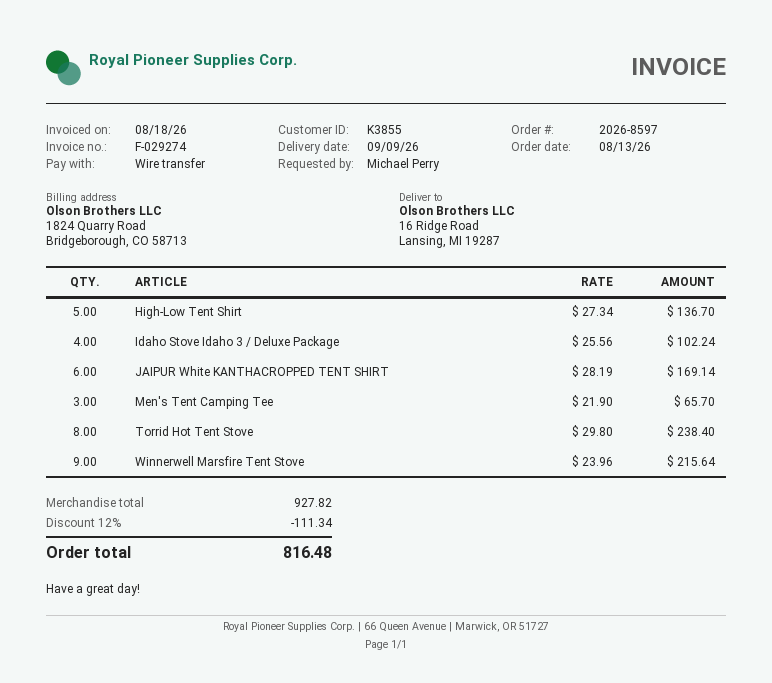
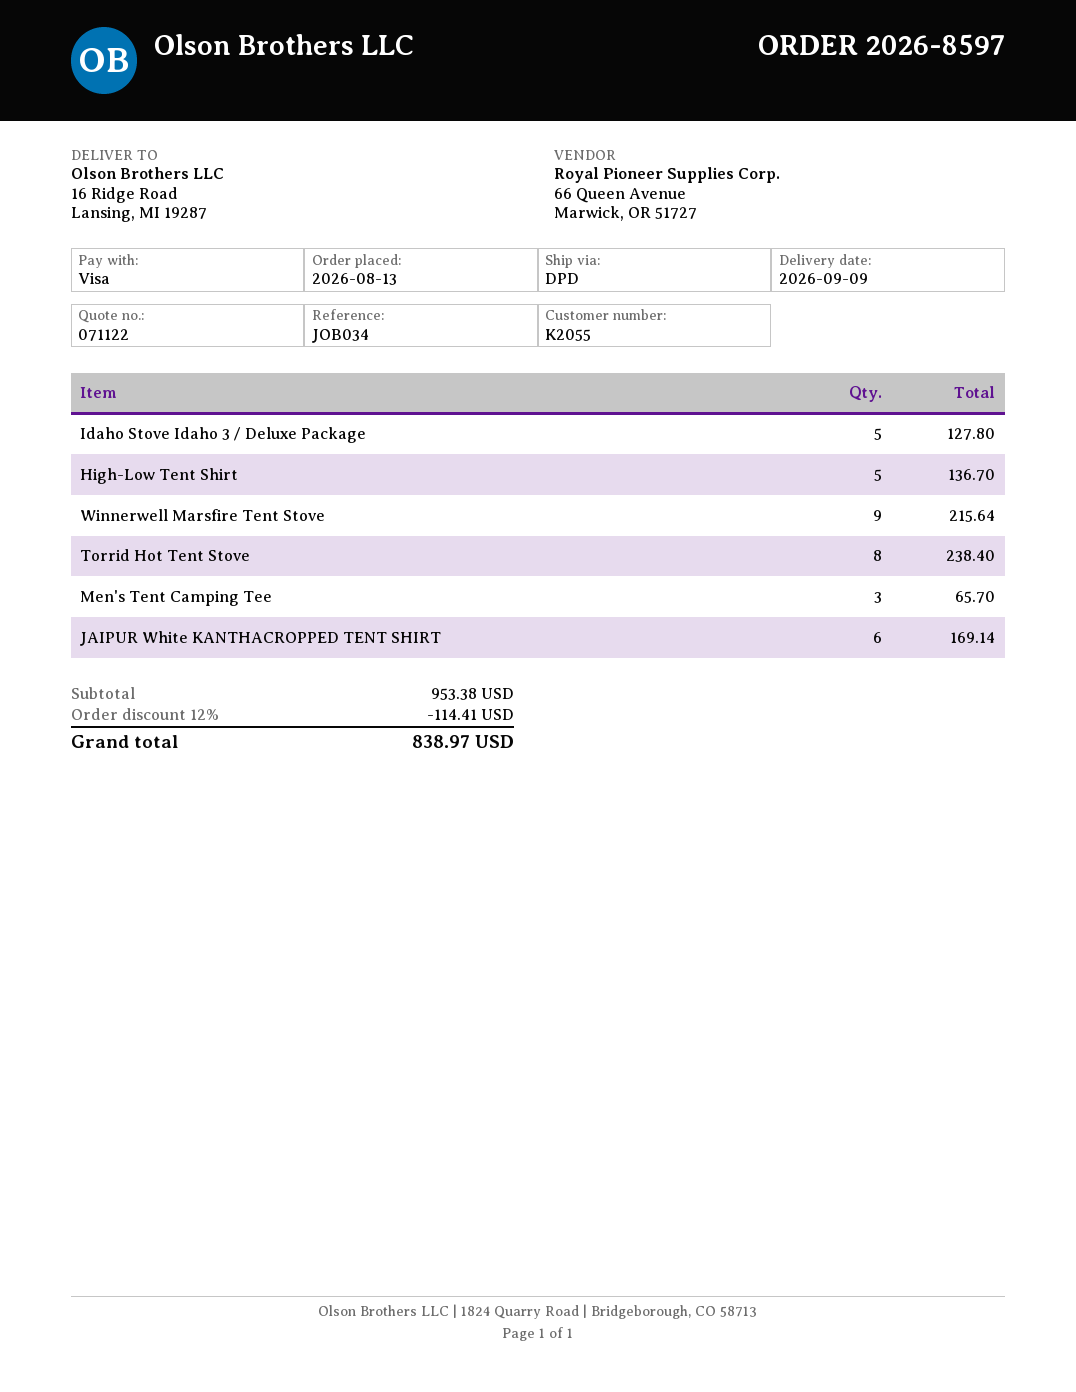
customer number: K3855 -> K2055
payment method: bank transfer -> Visa
Idaho Stove Idaho 3 / Deluxe Package: 4 for 102.24 -> 5 for 127.80
subtotal: 927.82 -> 953.38
discount: 12% = 111.34 -> 12% = 114.41
total: 816.48 -> 838.97

